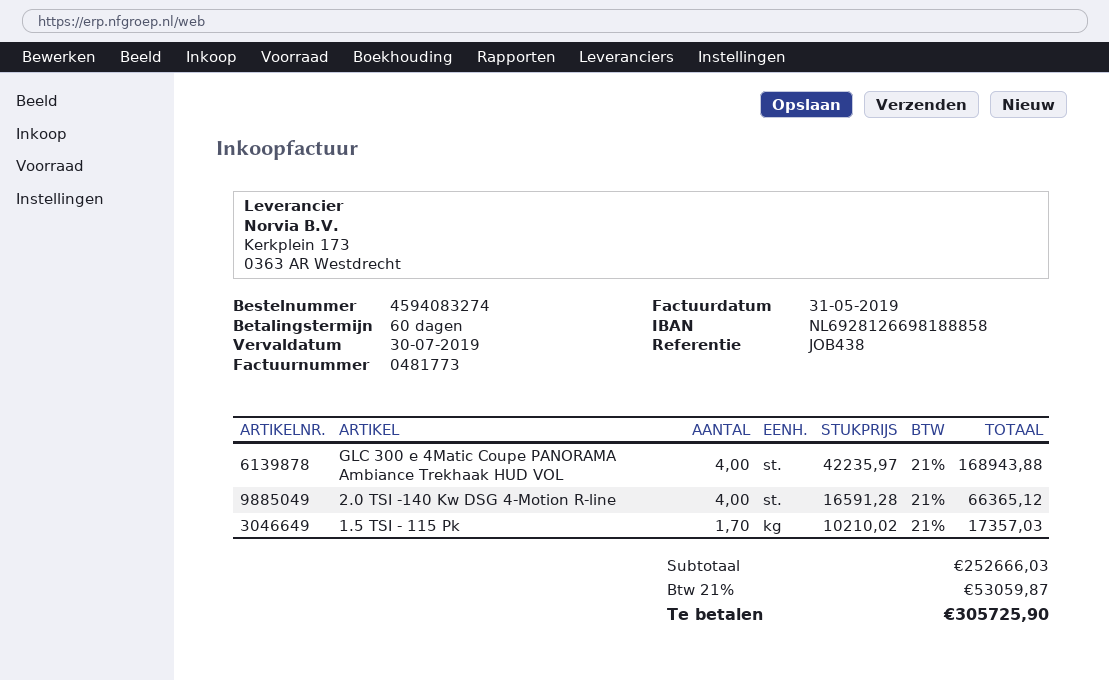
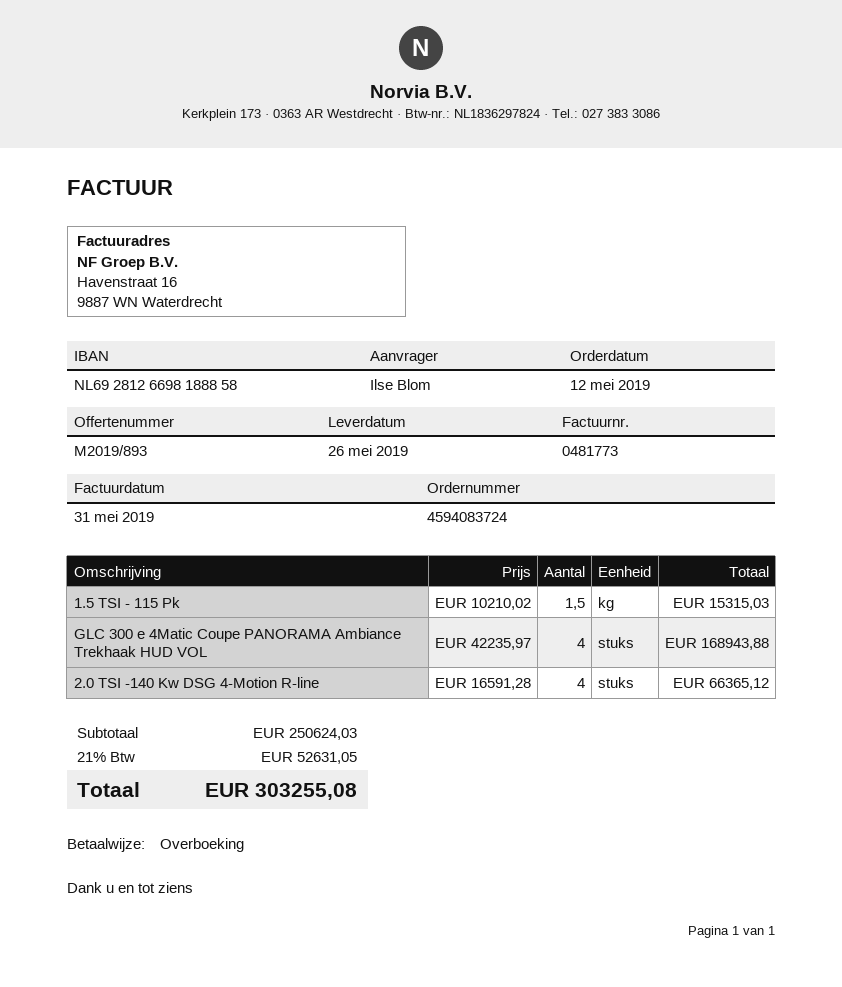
order number: 4594083274 -> 4594083724
1.5 TSI - 115 Pk: 1.7 x 10210.02 = 17357.03 -> 1.5 x 10210.02 = 15315.03
subtotal: 252666.03 -> 250624.03
tax: 21% = 53059.87 -> 21% = 52631.05
total: 305725.90 -> 303255.08

